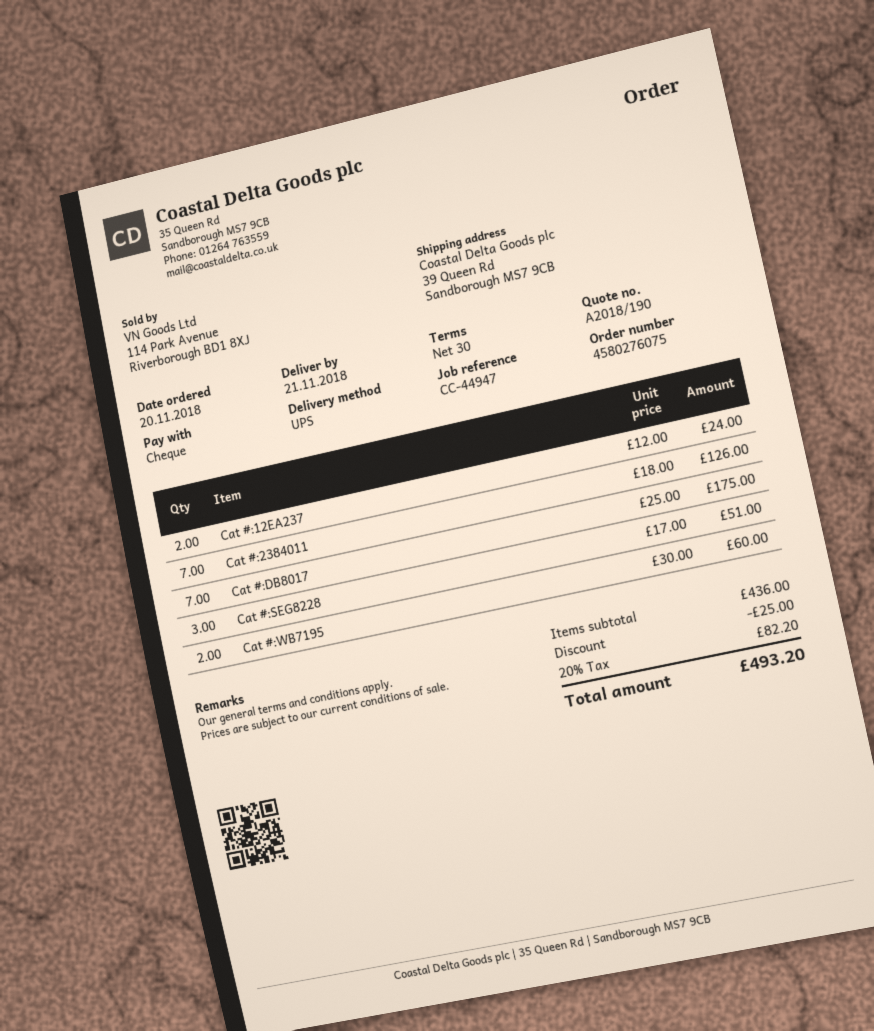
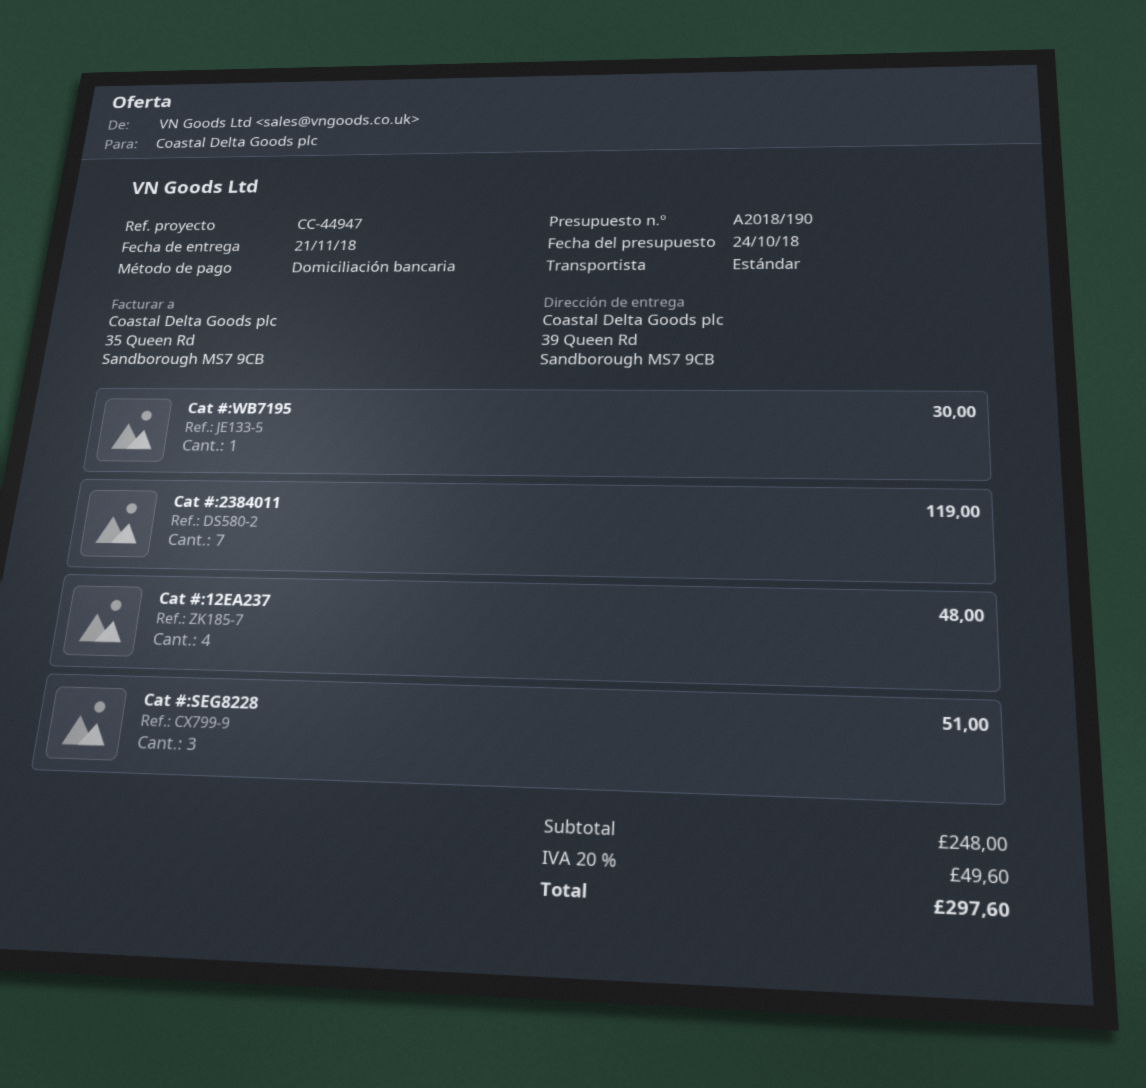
payment method: cheque -> direct debit
shipping method: UPS -> standard
Cat #:12EA237: 2 for 24.00 -> 4 for 48.00
Cat #:2384011: 7 for 126.00 -> 7 for 119.00
Cat #:DB8017: 7 for 175.00 -> none
Cat #:WB7195: 2 for 60.00 -> 1 for 30.00
subtotal: 436.00 -> 248.00
discount: 25.00 -> none
tax: 20% = 82.20 -> 20% = 49.60
total: 493.20 -> 297.60

